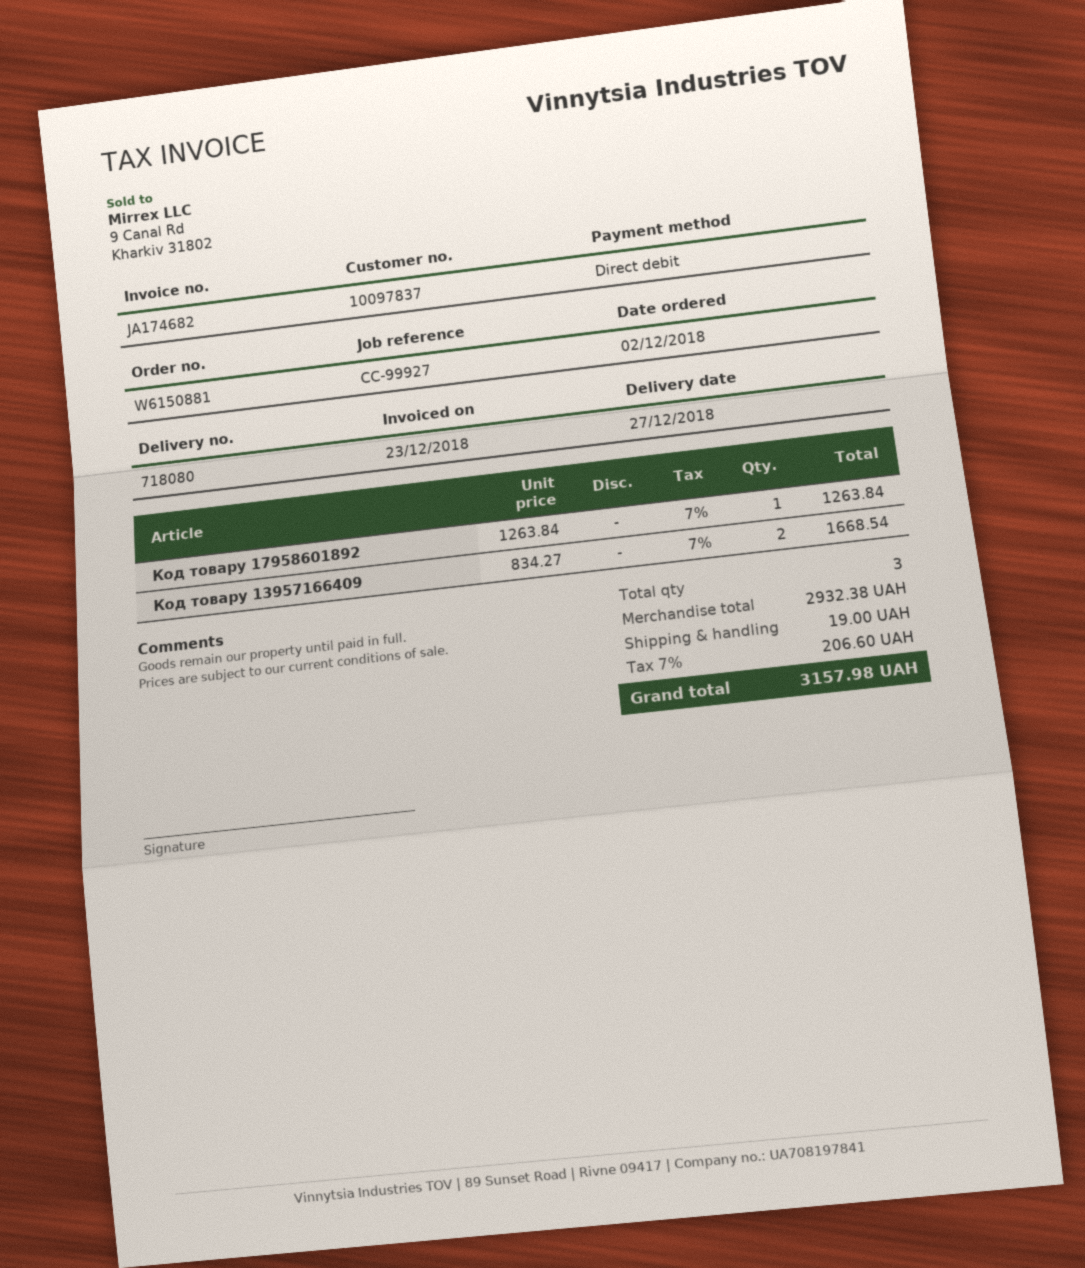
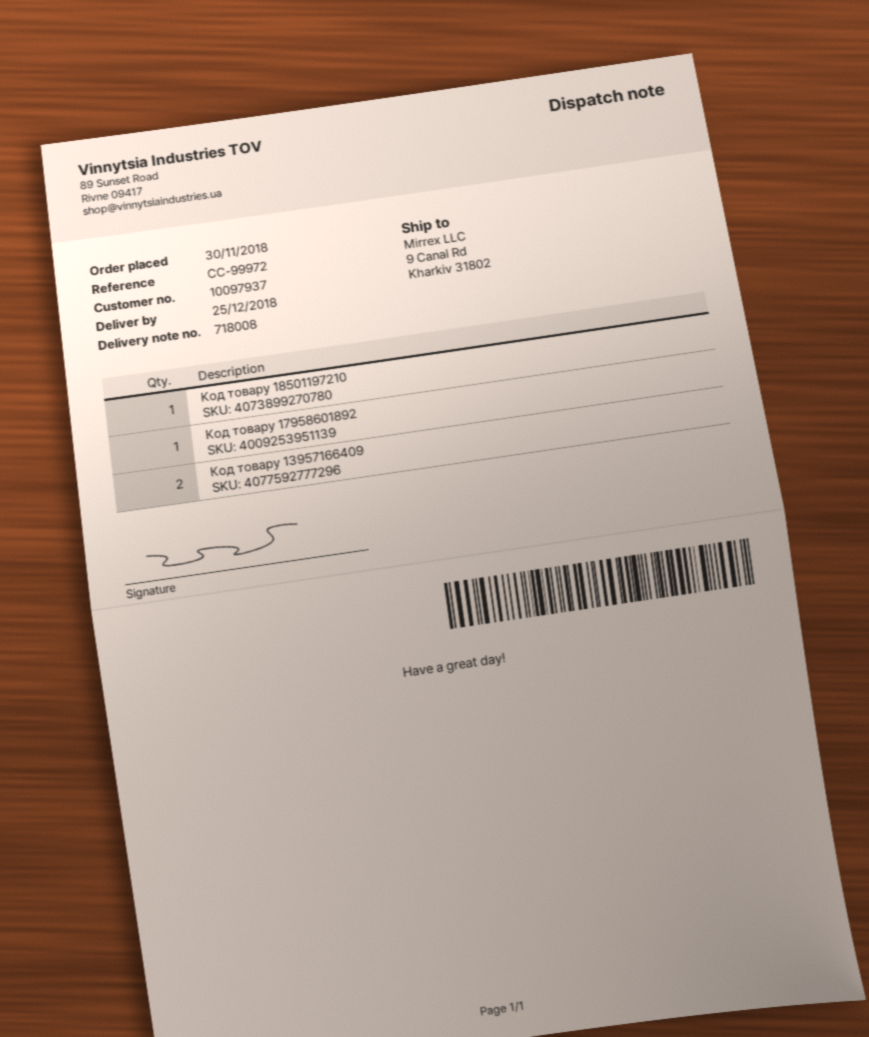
order date: 2018-12-02 -> 2018-11-30
delivery note number: 718080 -> 718008
delivery date: 2018-12-27 -> 2018-12-25
customer number: 10097837 -> 10097937
reference: CC-99927 -> CC-99972
Код товару 18501197210: none -> 1

